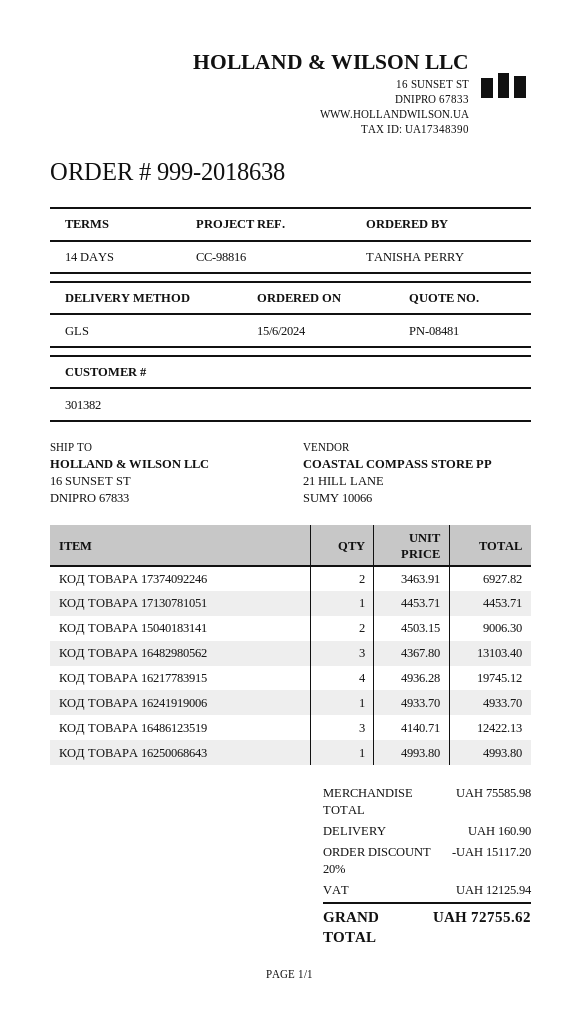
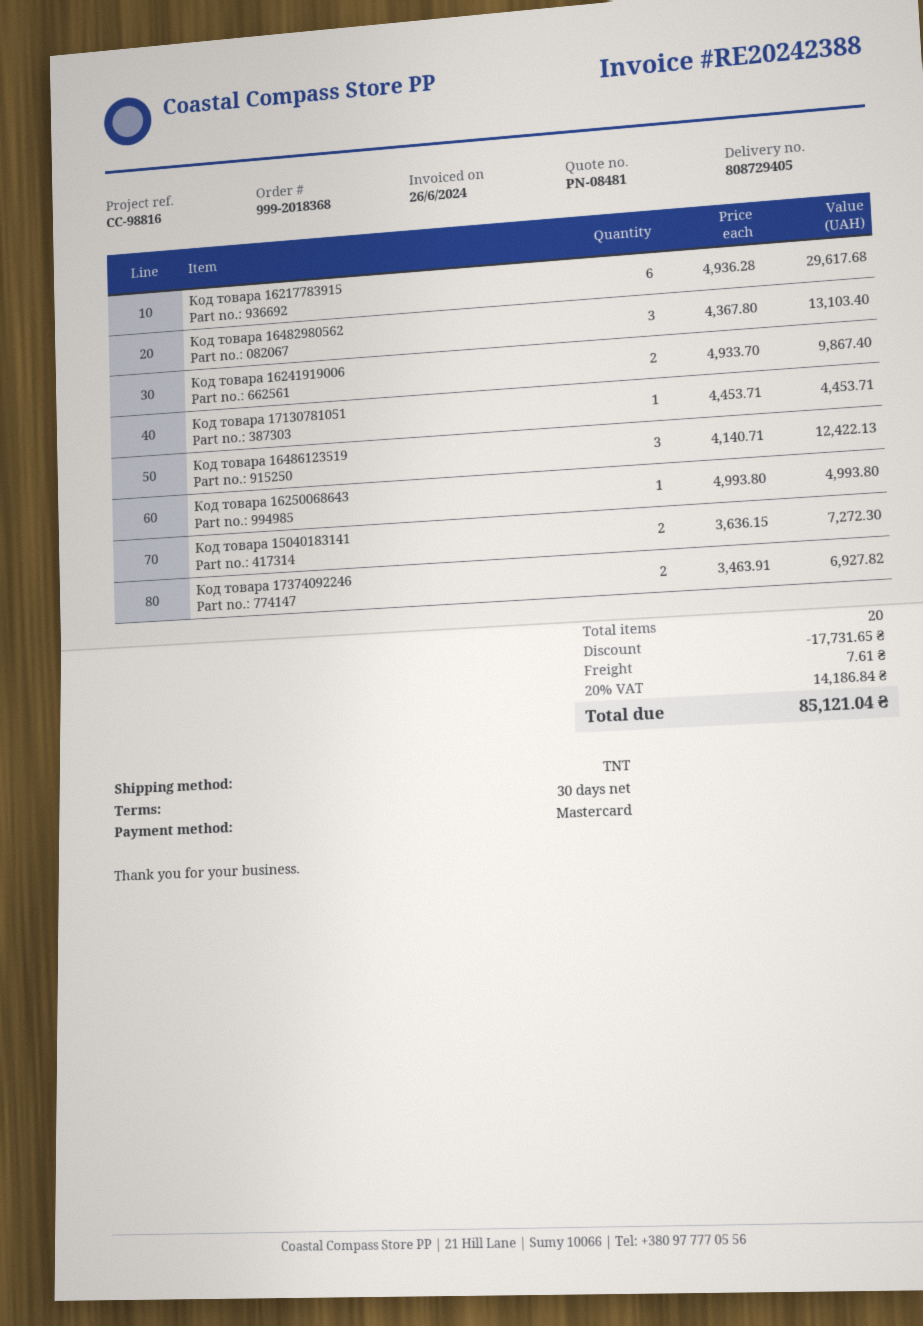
order number: 999-2018638 -> 999-2018368
payment terms: 14 days -> 30 days
shipping method: GLS -> TNT
КОД ТОВАРА 15040183141: 2 x 4503.15 = 9006.30 -> 2 x 3636.15 = 7272.30
КОД ТОВАРА 16217783915: 4 x 4936.28 = 19745.12 -> 6 x 4936.28 = 29617.68
КОД ТОВАРА 16241919006: 1 x 4933.70 = 4933.70 -> 2 x 4933.70 = 9867.40
discount: 15117.20 -> 17731.65
shipping: 160.90 -> 7.61
tax: 12125.94 -> 14186.84
total: 72755.62 -> 85121.04

